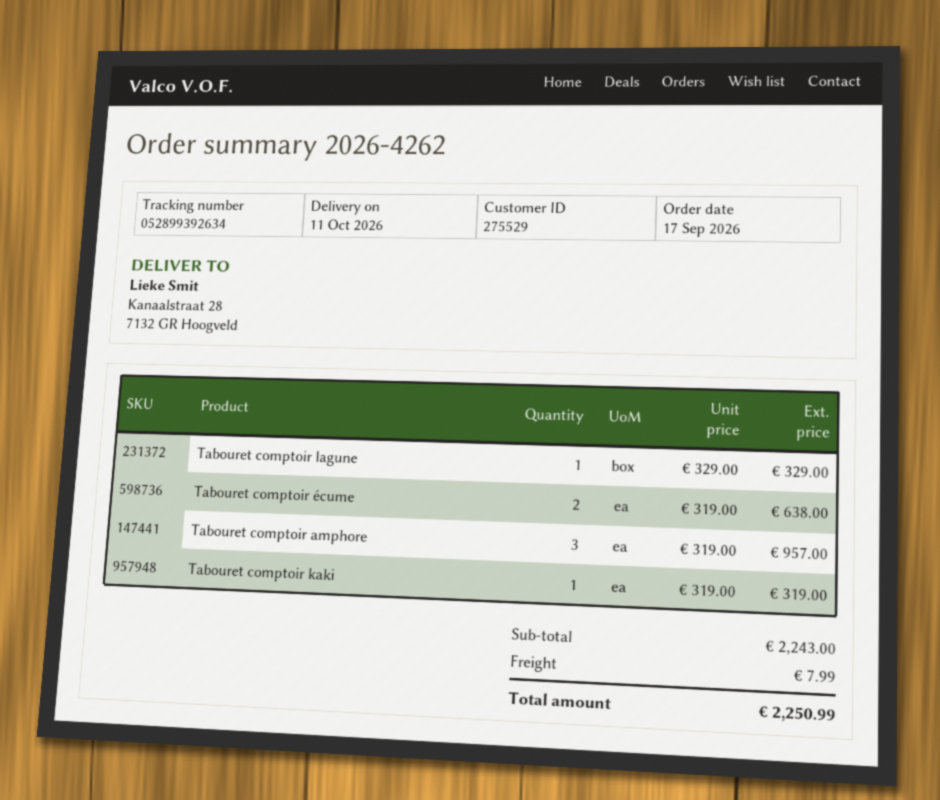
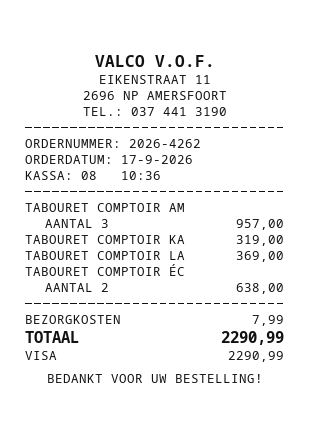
Tabouret comptoir lagune: 1 for 329.00 -> 1 for 369.00
total: 2250.99 -> 2290.99

